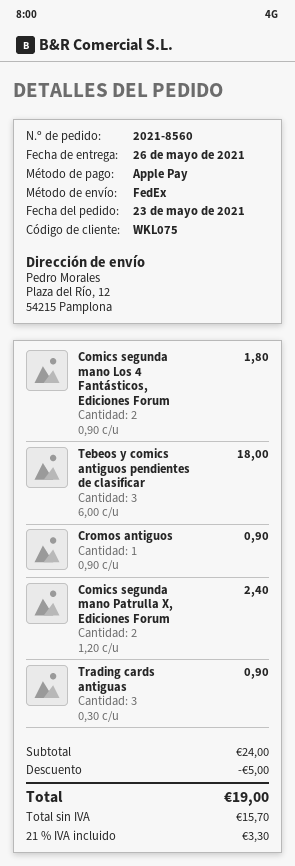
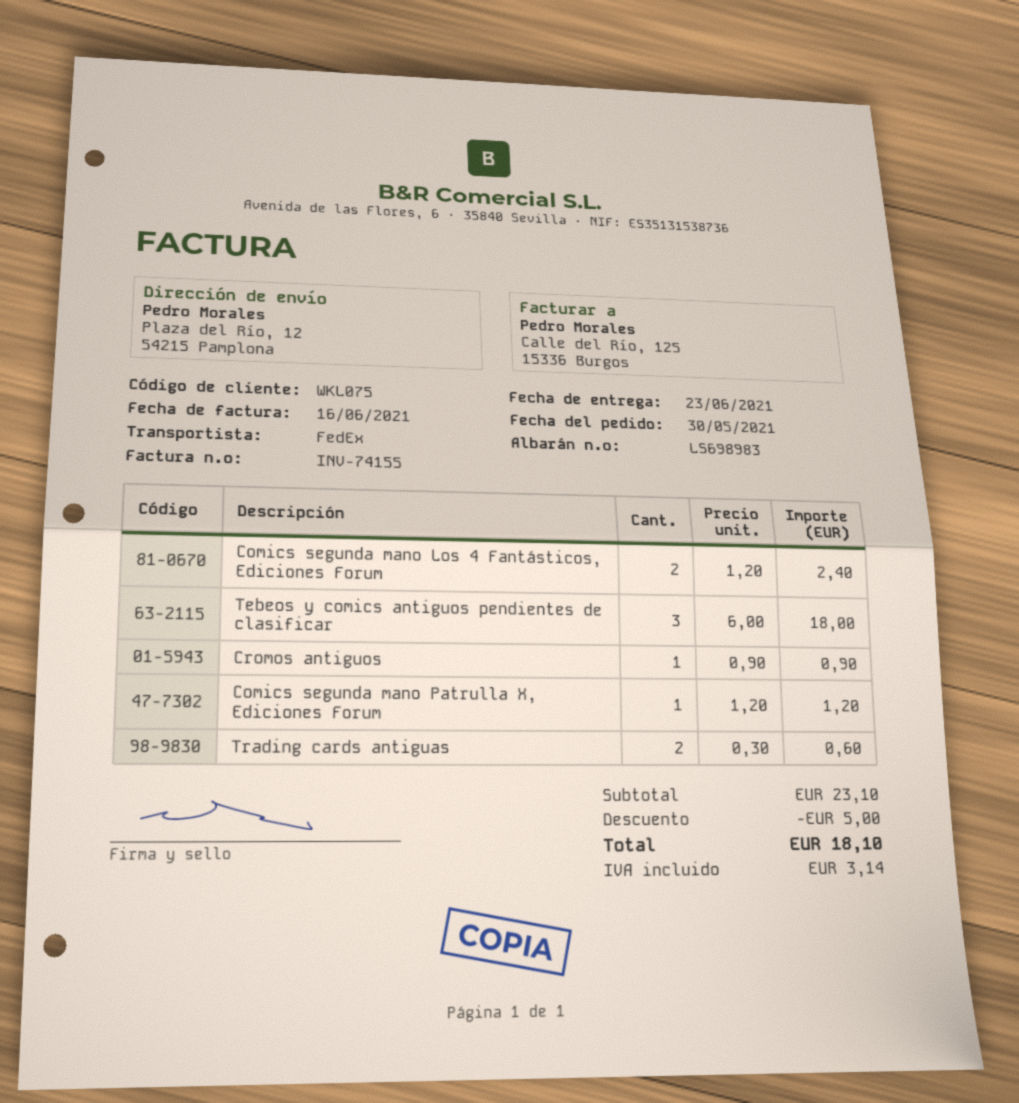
order date: 2021-05-23 -> 2021-05-30
delivery date: 2021-05-26 -> 2021-06-23
Comics segunda mano Los 4 Fantásticos, Ediciones Forum: 2 x 0.90 = 1.80 -> 2 x 1.20 = 2.40
Comics segunda mano Patrulla X, Ediciones Forum: 2 x 1.20 = 2.40 -> 1 x 1.20 = 1.20
Trading cards antiguas: 3 x 0.30 = 0.90 -> 2 x 0.30 = 0.60
subtotal: 24.00 -> 23.10
tax: 3.30 -> 3.14
total: 19.00 -> 18.10

